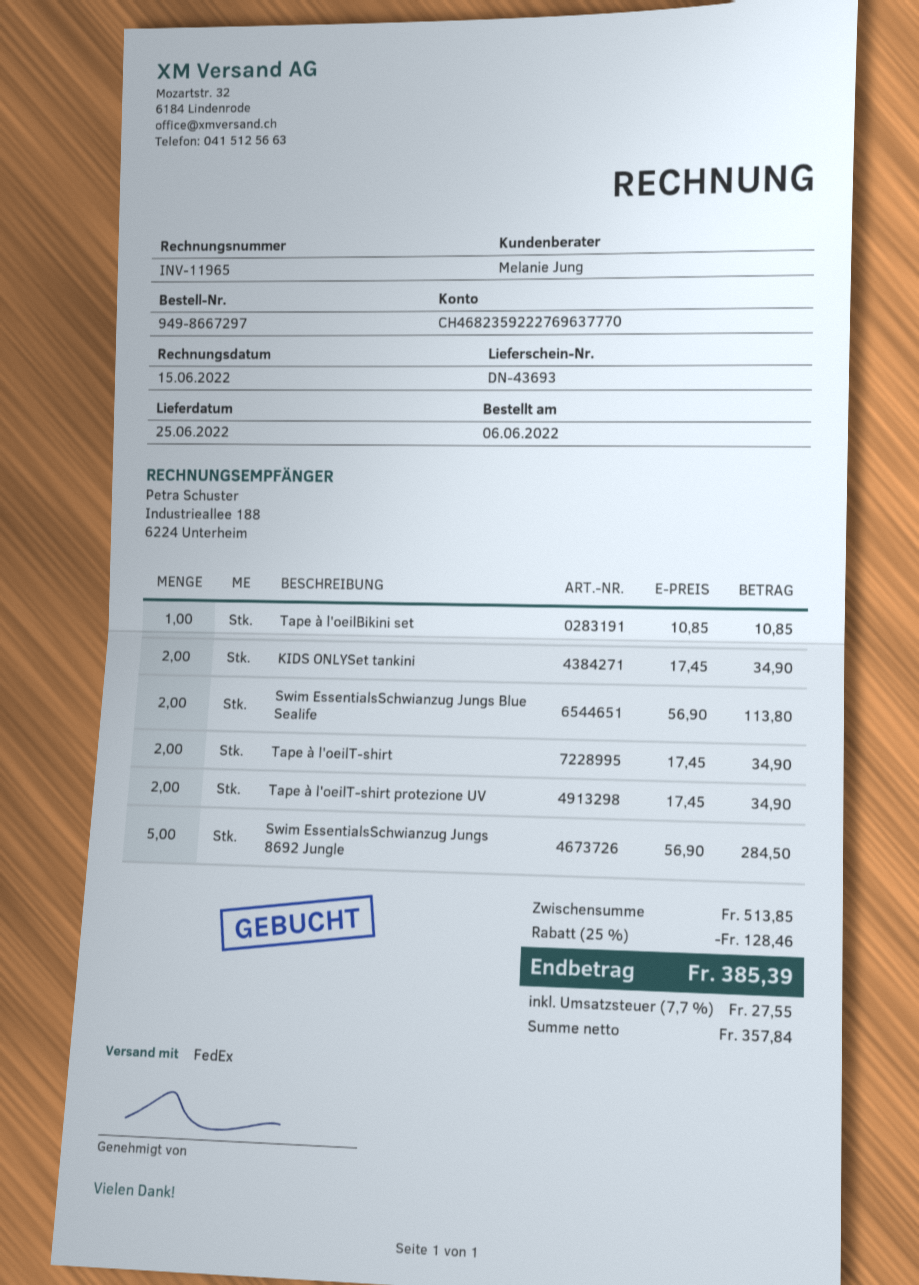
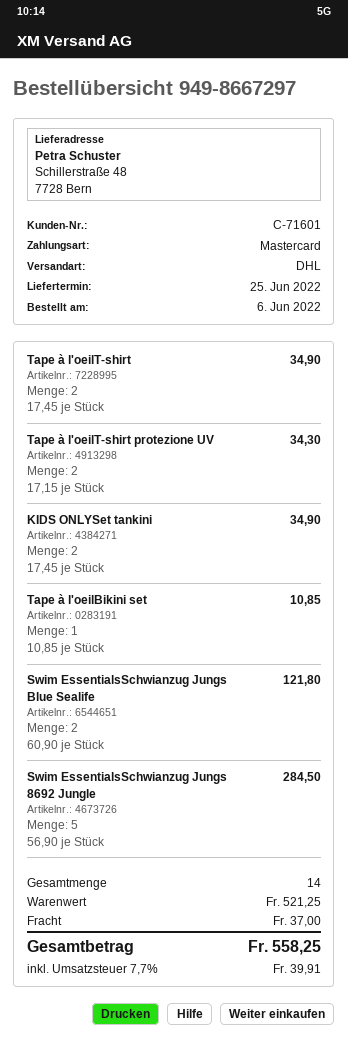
shipping method: FedEx -> DHL
Swim EssentialsSchwianzug Jungs Blue Sealife: 2 x 56.90 = 113.80 -> 2 x 60.90 = 121.80
Tape à l'oeilT-shirt protezione UV: 2 x 17.45 = 34.90 -> 2 x 17.15 = 34.30
subtotal: 513.85 -> 521.25
discount: 25% = 128.46 -> none
shipping: none -> 37.00
tax: 7.7% = 27.55 -> 7.7% = 39.91
total: 385.39 -> 558.25

